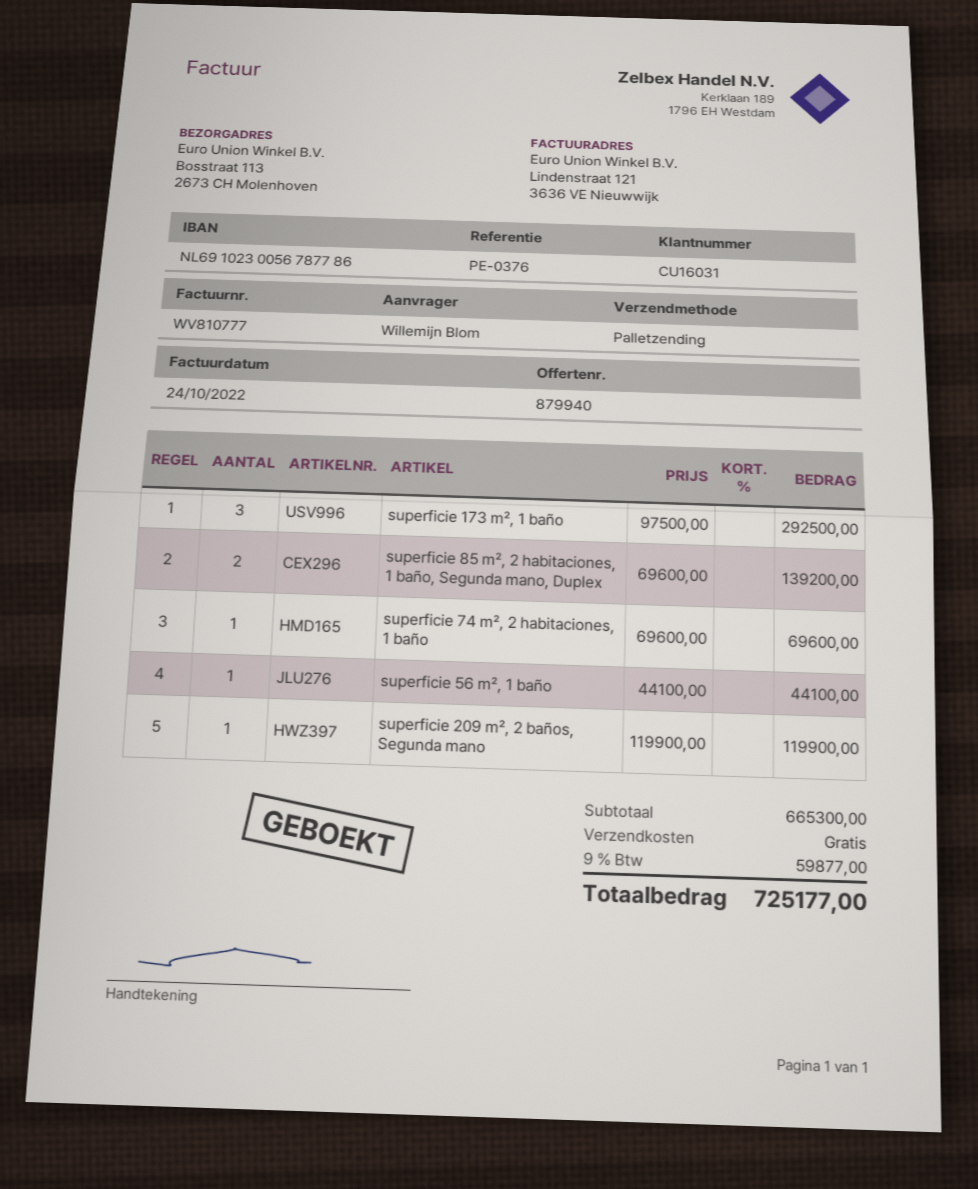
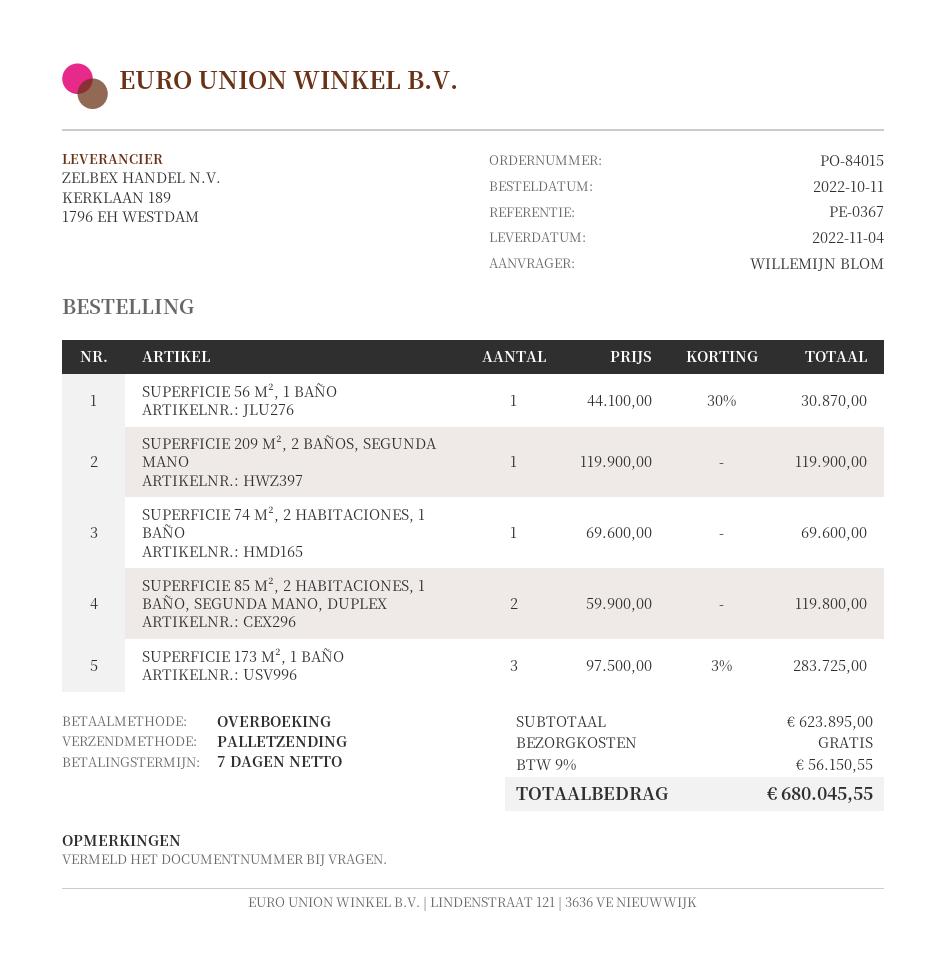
reference: PE-0376 -> PE-0367
superficie 173 m², 1 baño: 3 x 97500.00 = 292500.00 -> 3 x 97500.00 - 3% = 283725.00
superficie 85 m², 2 habitaciones, 1 baño, Segunda mano, Duplex: 2 x 69600.00 = 139200.00 -> 2 x 59900.00 = 119800.00
superficie 56 m², 1 baño: 1 x 44100.00 = 44100.00 -> 1 x 44100.00 - 30% = 30870.00
subtotal: 665300.00 -> 623895.00
tax: 9% = 59877.00 -> 9% = 56150.55
total: 725177.00 -> 680045.55

